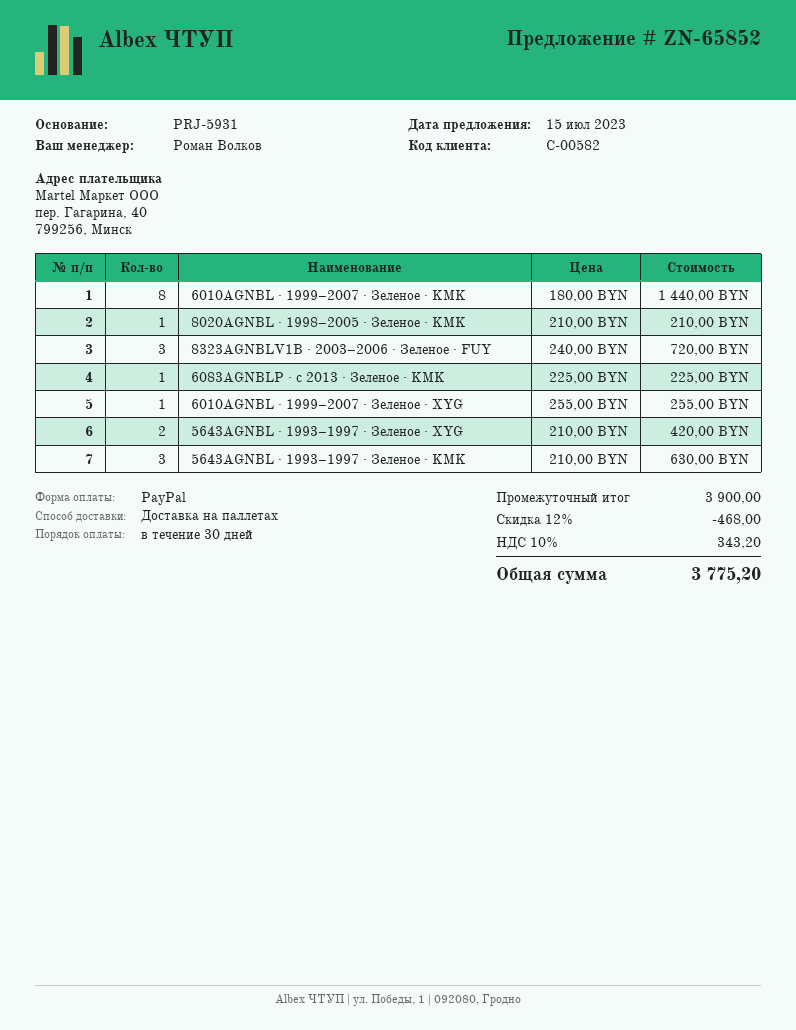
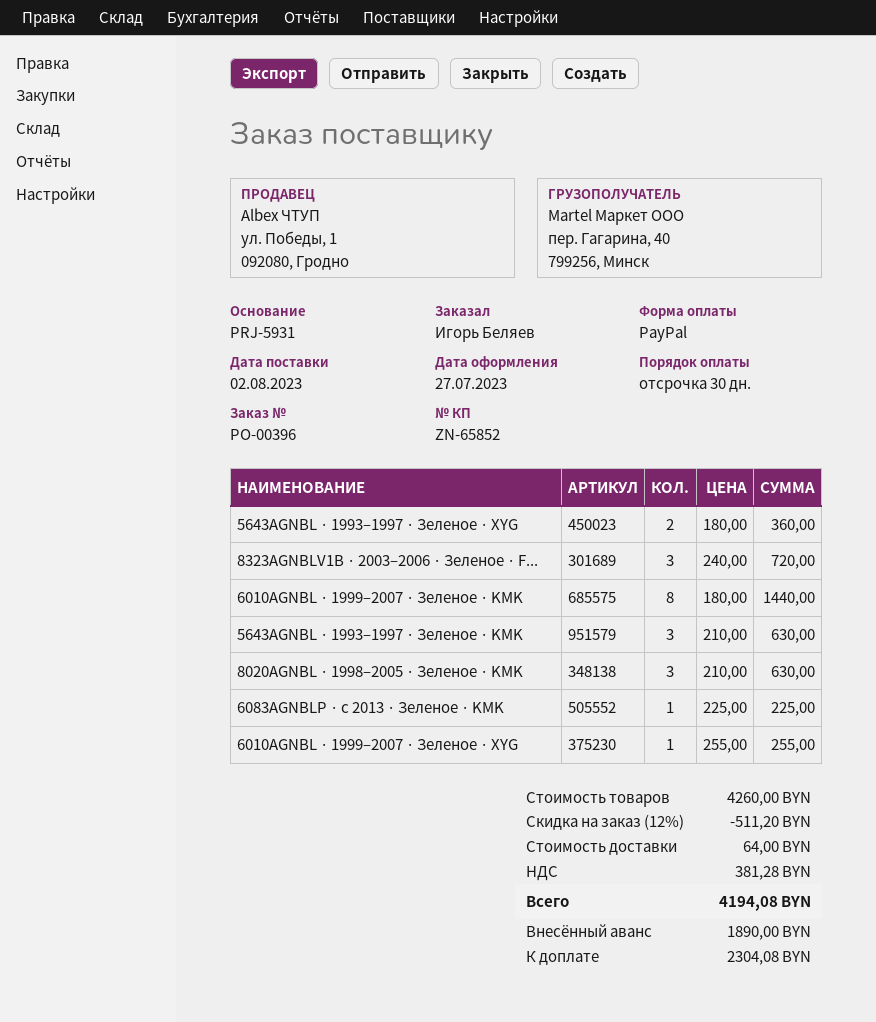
8020AGNBL · 1998–2005 · Зеленое · KMK: 1 x 210.00 = 210.00 -> 3 x 210.00 = 630.00
5643AGNBL · 1993–1997 · Зеленое · XYG: 2 x 210.00 = 420.00 -> 2 x 180.00 = 360.00
subtotal: 3900.00 -> 4260.00
discount: 12% = 468.00 -> 12% = 511.20
shipping: none -> 64.00
tax: 343.20 -> 381.28
total: 3775.20 -> 4194.08

